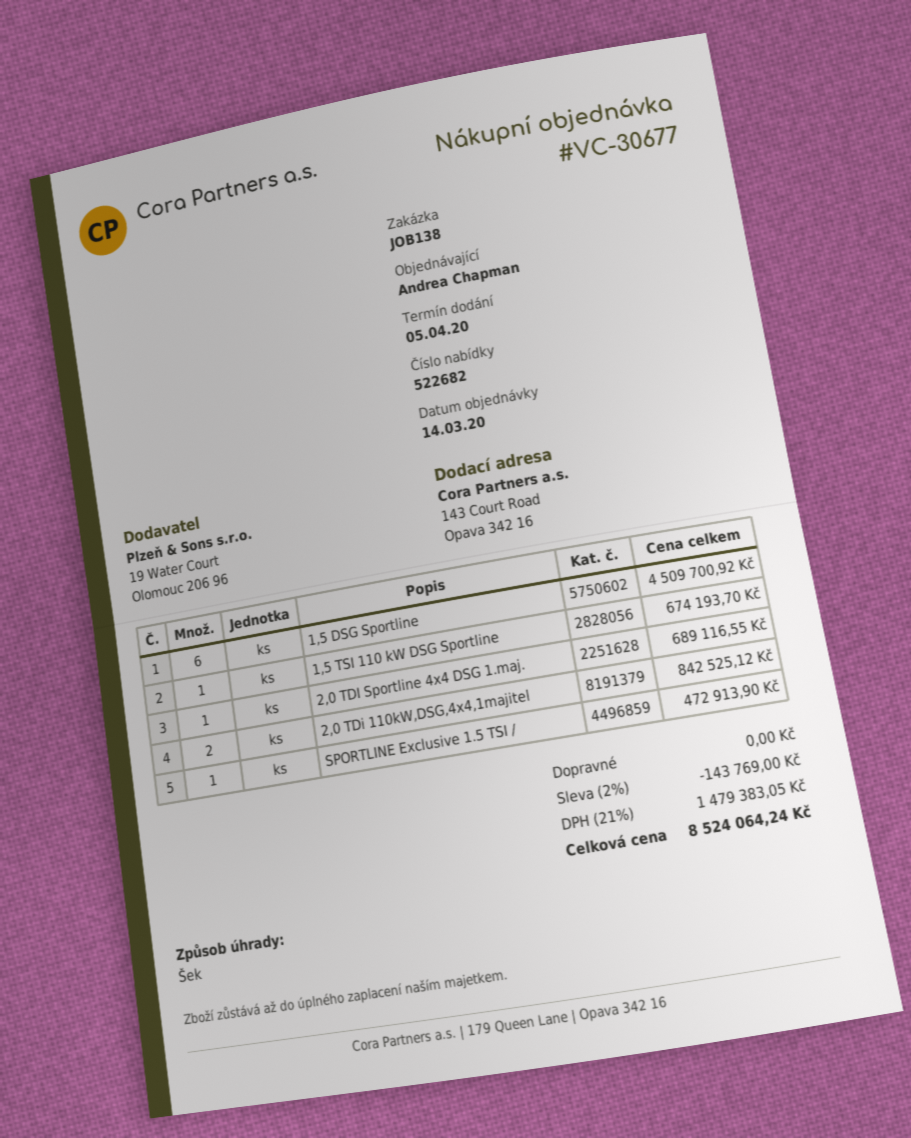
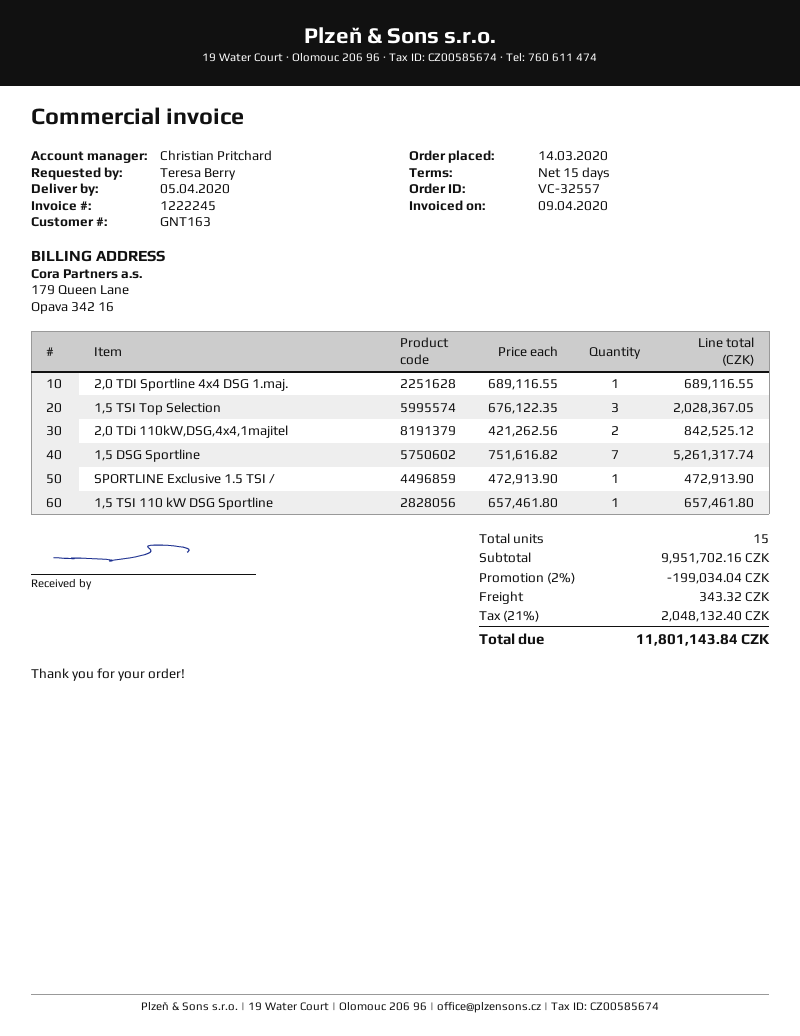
order number: VC-30677 -> VC-32557
ordered by: Andrea Chapman -> Teresa Berry
1,5 DSG Sportline: 6 for 4509700.92 -> 7 for 5261317.74
1,5 TSI 110 kW DSG Sportline: 1 for 674193.70 -> 1 for 657461.80
1,5 TSI Top Selection: none -> 3 for 2028367.05
discount: 2% = 143769.00 -> 2% = 199034.04
shipping: 0.00 -> 343.32
tax: 21% = 1479383.05 -> 21% = 2048132.40
total: 8524064.24 -> 11801143.84

